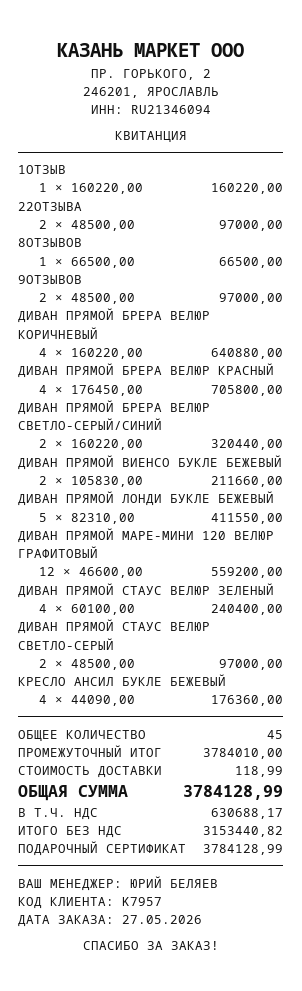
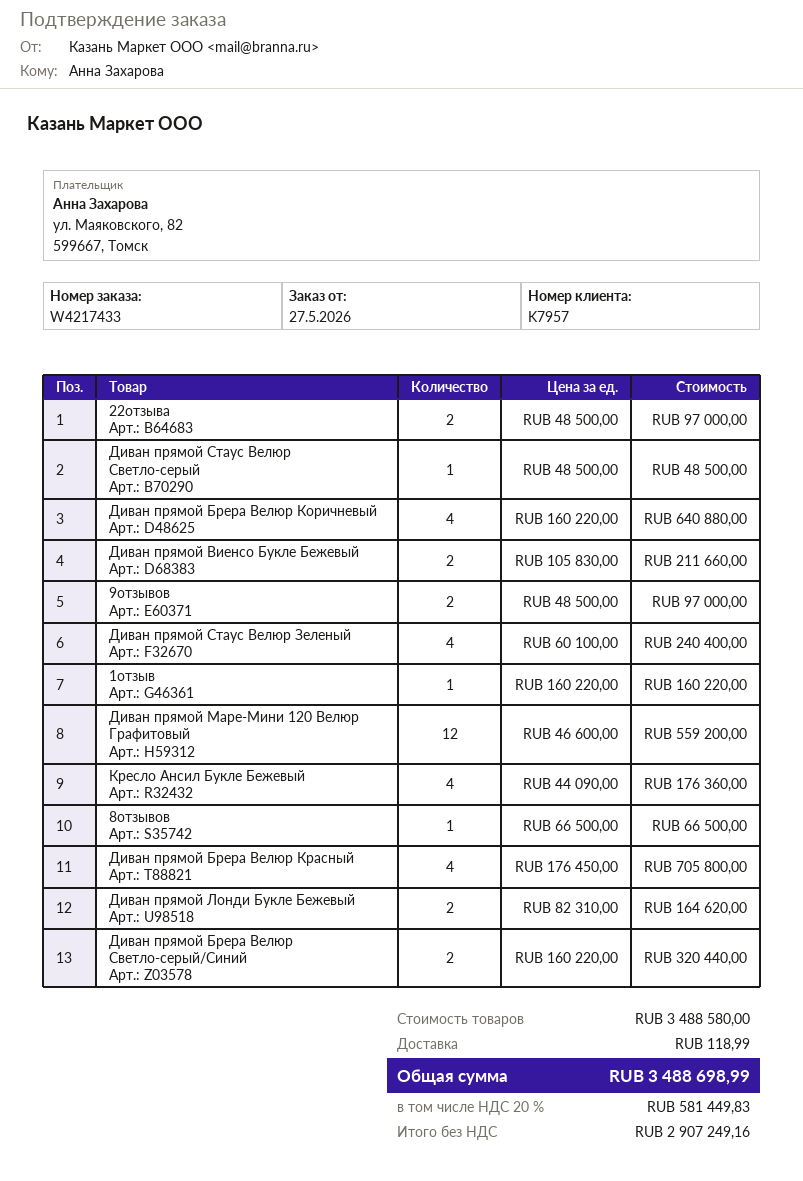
ДИВАН ПРЯМОЙ ЛОНДИ БУКЛЕ БЕЖЕВЫЙ: 5 x 82310.00 = 411550.00 -> 2 x 82310.00 = 164620.00
ДИВАН ПРЯМОЙ СТАУС ВЕЛЮР СВЕТЛО-СЕРЫЙ: 2 x 48500.00 = 97000.00 -> 1 x 48500.00 = 48500.00
subtotal: 3784010.00 -> 3488580.00
net: 3153440.82 -> 2907249.16
tax: 630688.17 -> 581449.83
total: 3784128.99 -> 3488698.99

